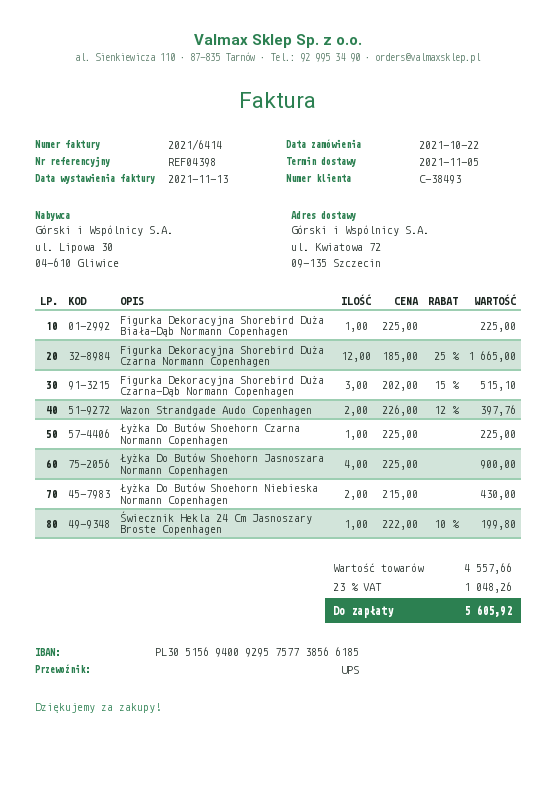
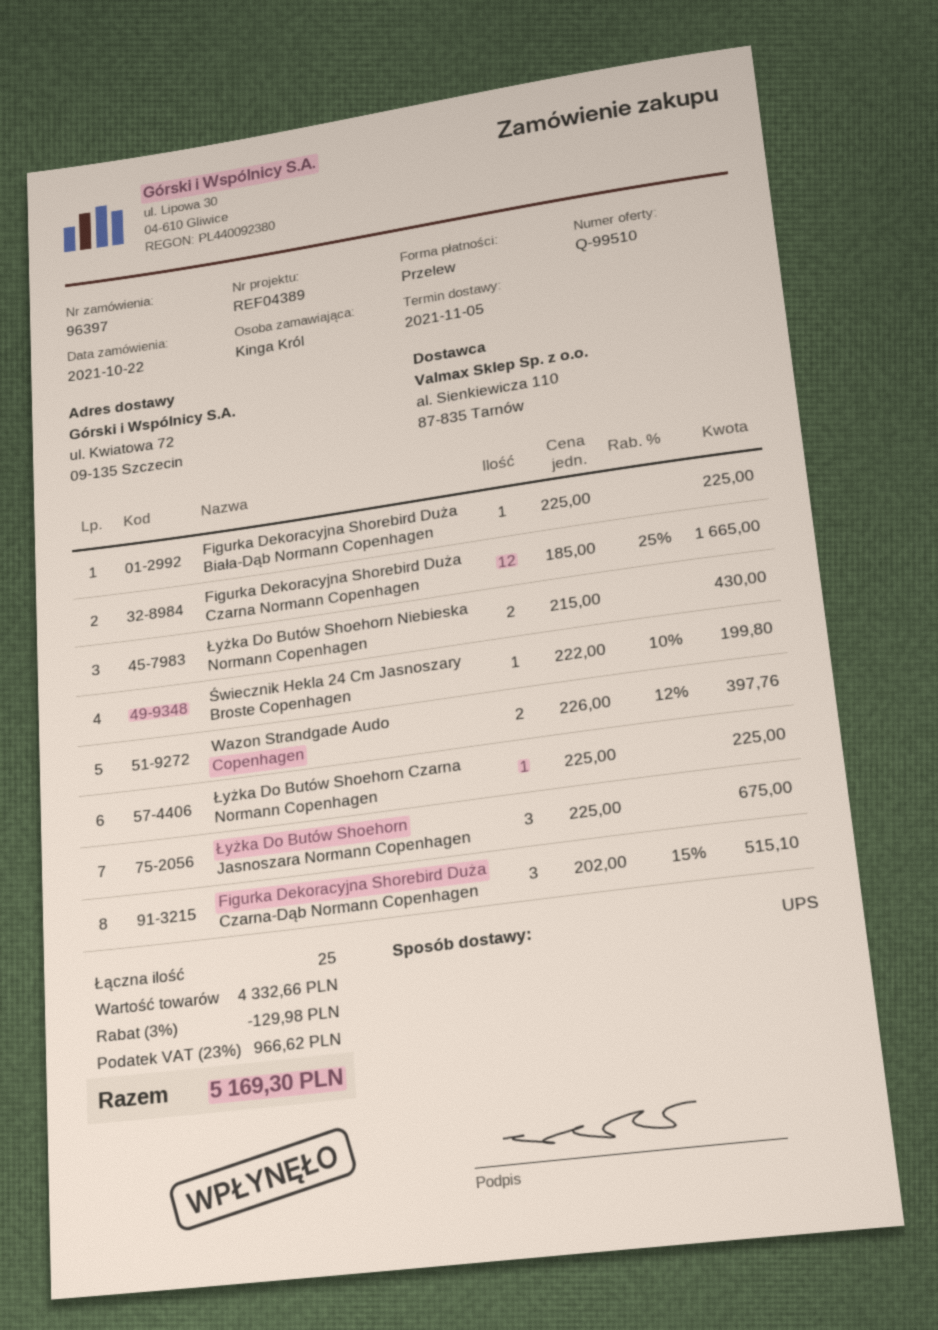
reference: REF04398 -> REF04389
Łyżka Do Butów Shoehorn Jasnoszara Normann Copenhagen: 4 x 225.00 = 900.00 -> 3 x 225.00 = 675.00
subtotal: 4557.66 -> 4332.66
discount: none -> 3% = 129.98
tax: 23% = 1048.26 -> 23% = 966.62
total: 5605.92 -> 5169.30

